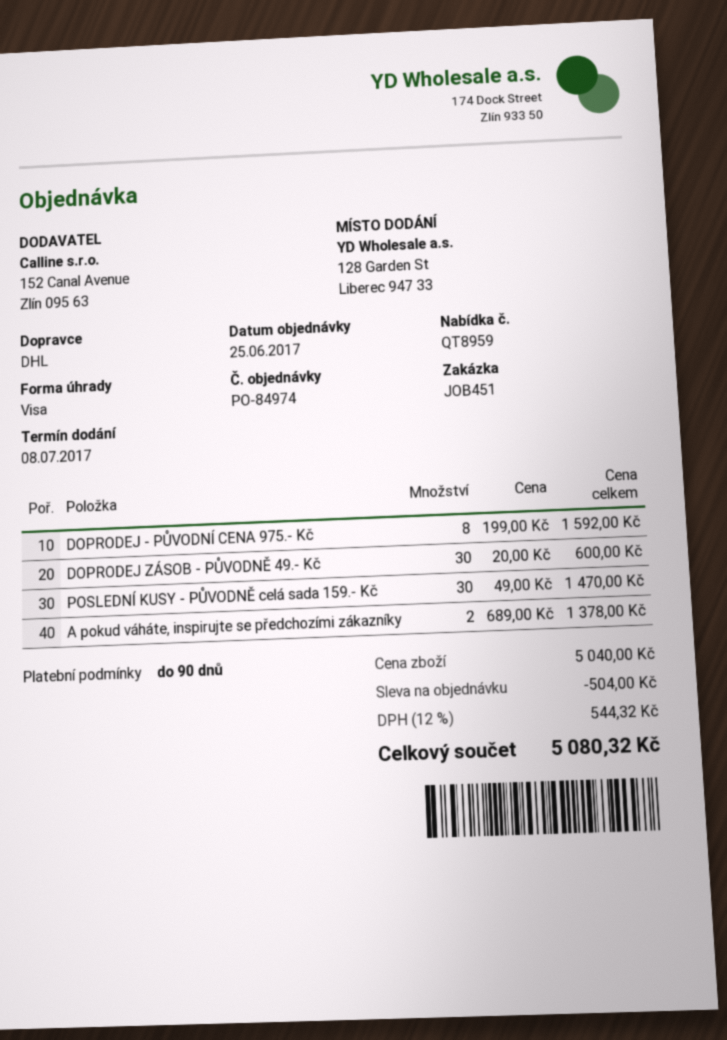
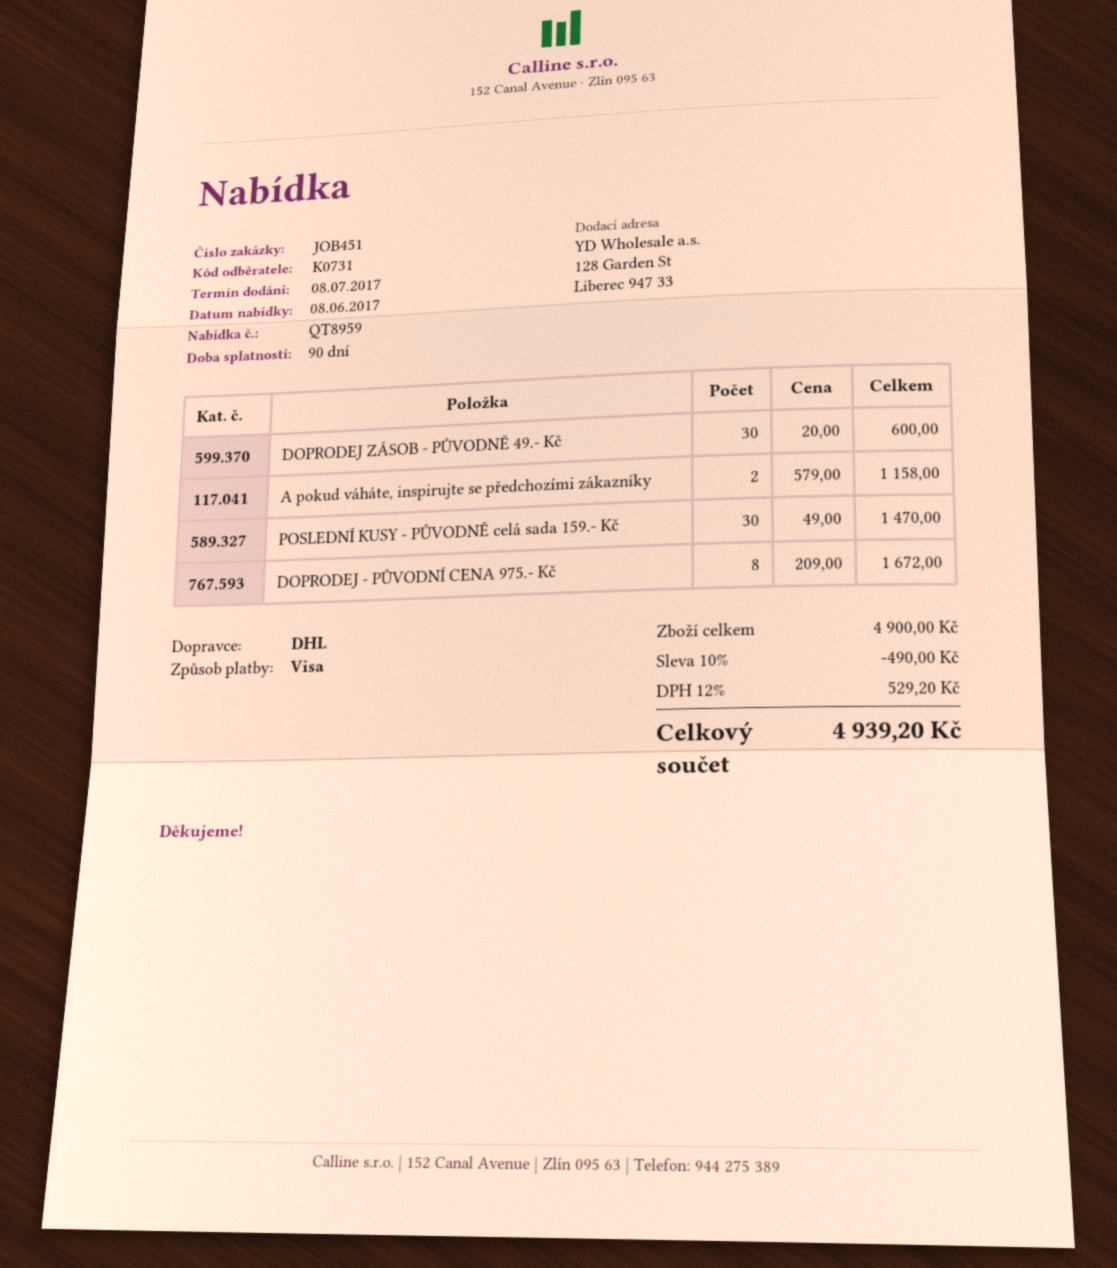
DOPRODEJ - PŮVODNÍ CENA 975.- Kč: 8 x 199.00 = 1592.00 -> 8 x 209.00 = 1672.00
A pokud váháte, inspirujte se předchozími zákazníky: 2 x 689.00 = 1378.00 -> 2 x 579.00 = 1158.00
subtotal: 5040.00 -> 4900.00
discount: 504.00 -> 490.00
tax: 12% = 544.32 -> 12% = 529.20
total: 5080.32 -> 4939.20

